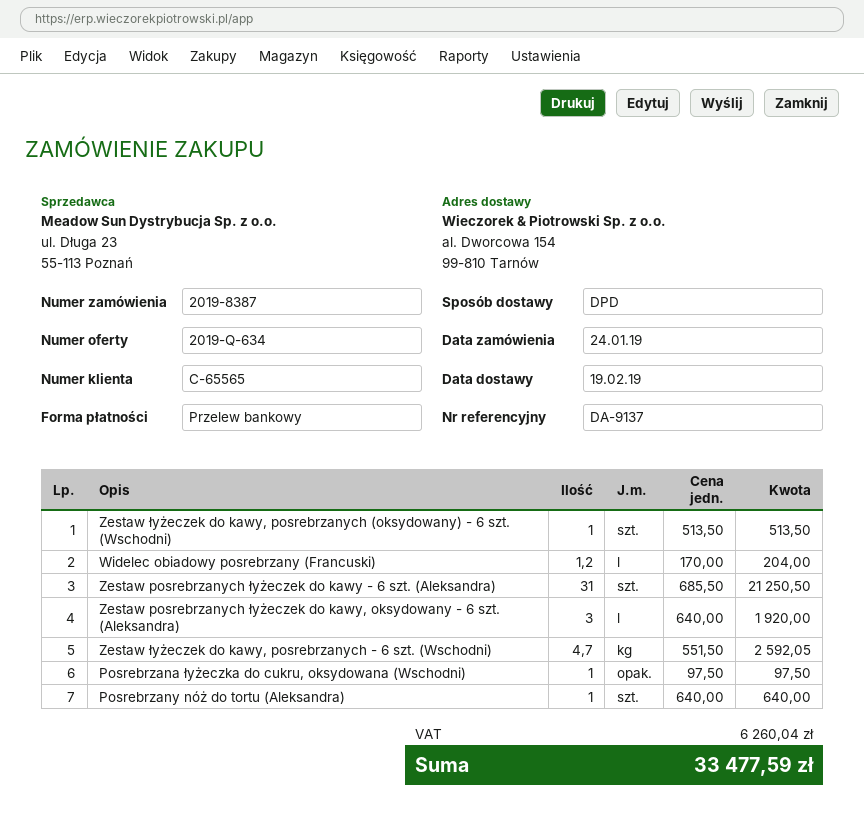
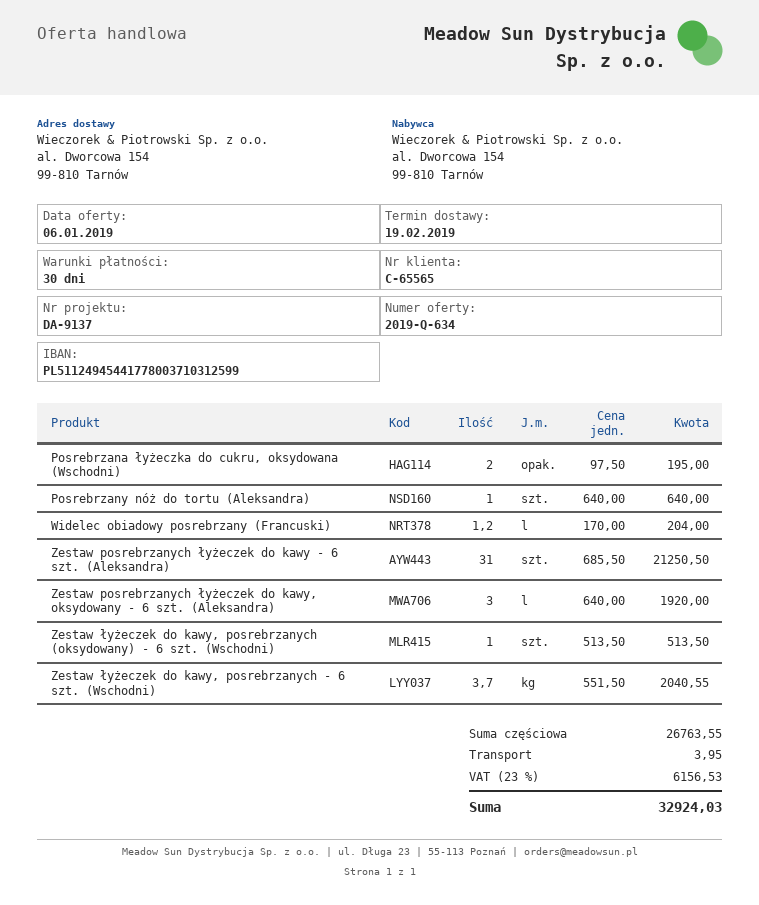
Zestaw łyżeczek do kawy, posrebrzanych - 6 szt. (Wschodni): 4.7 x 551.50 = 2592.05 -> 3.7 x 551.50 = 2040.55
Posrebrzana łyżeczka do cukru, oksydowana (Wschodni): 1 x 97.50 = 97.50 -> 2 x 97.50 = 195.00
shipping: none -> 3.95
tax: 6260.04 -> 6156.53
total: 33477.59 -> 32924.03

